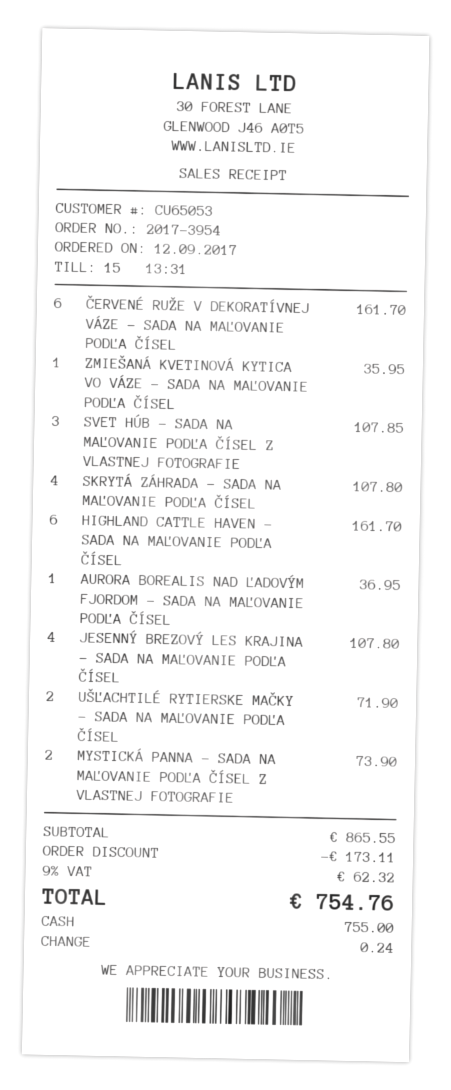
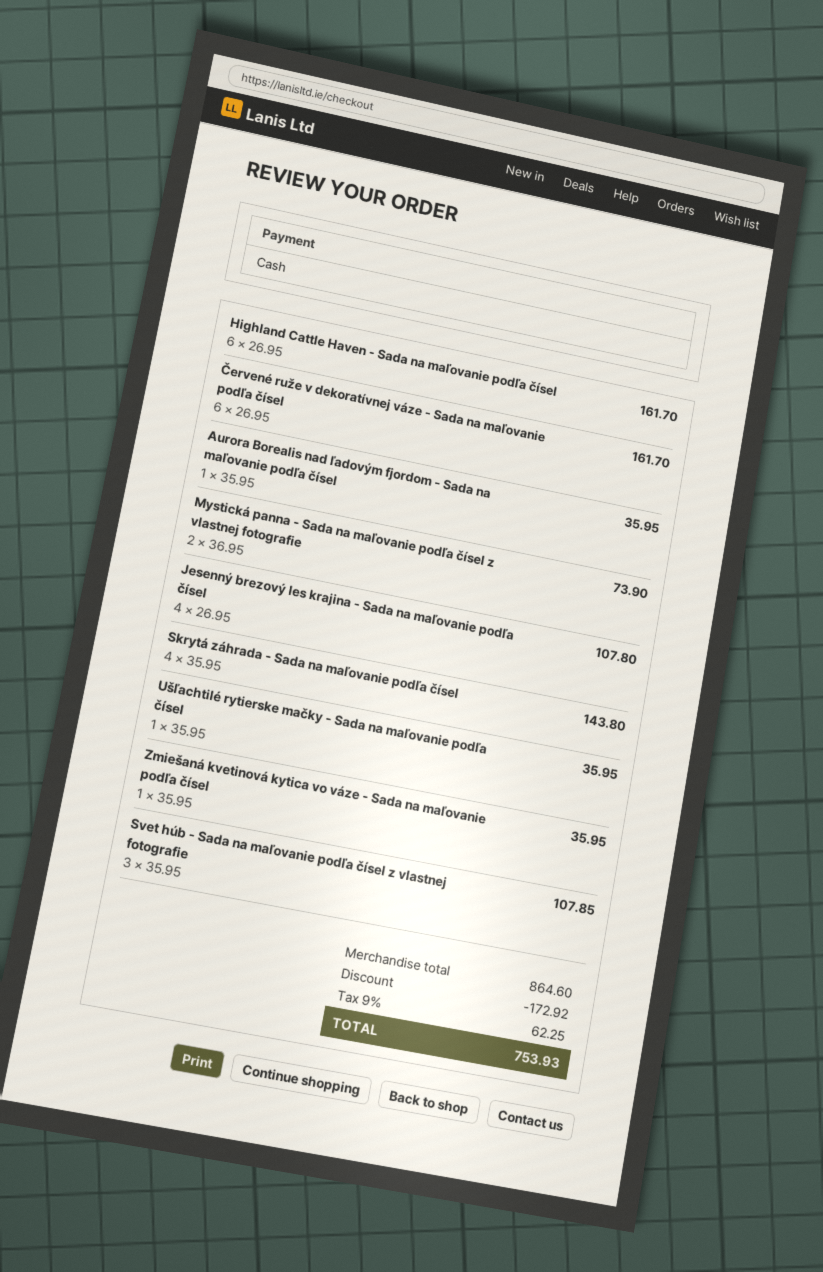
SKRYTÁ ZÁHRADA - SADA NA MAĽOVANIE PODĽA ČÍSEL: 4 for 107.80 -> 4 for 143.80
AURORA BOREALIS NAD ĽADOVÝM FJORDOM - SADA NA MAĽOVANIE PODĽA ČÍSEL: 1 for 36.95 -> 1 for 35.95
UŠĽACHTILÉ RYTIERSKE MAČKY - SADA NA MAĽOVANIE PODĽA ČÍSEL: 2 for 71.90 -> 1 for 35.95
subtotal: 865.55 -> 864.60
discount: 173.11 -> 172.92
tax: 9% = 62.32 -> 9% = 62.25
total: 754.76 -> 753.93

